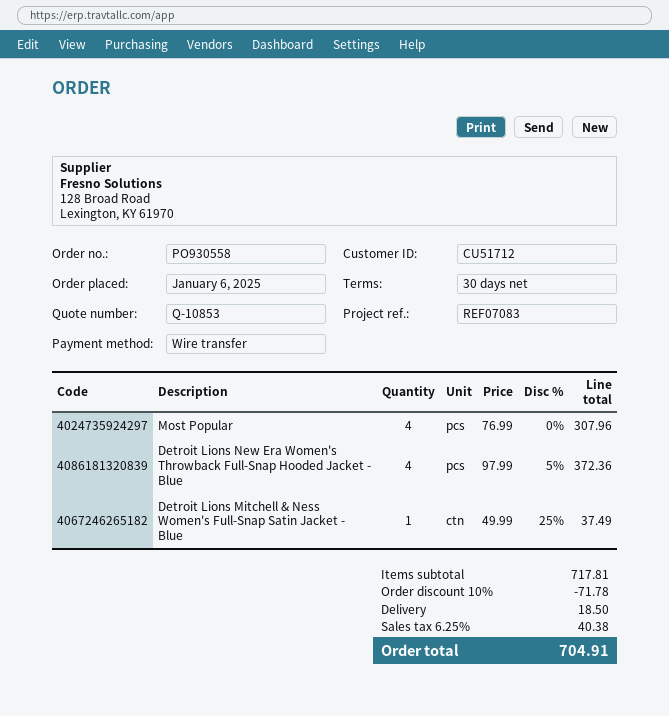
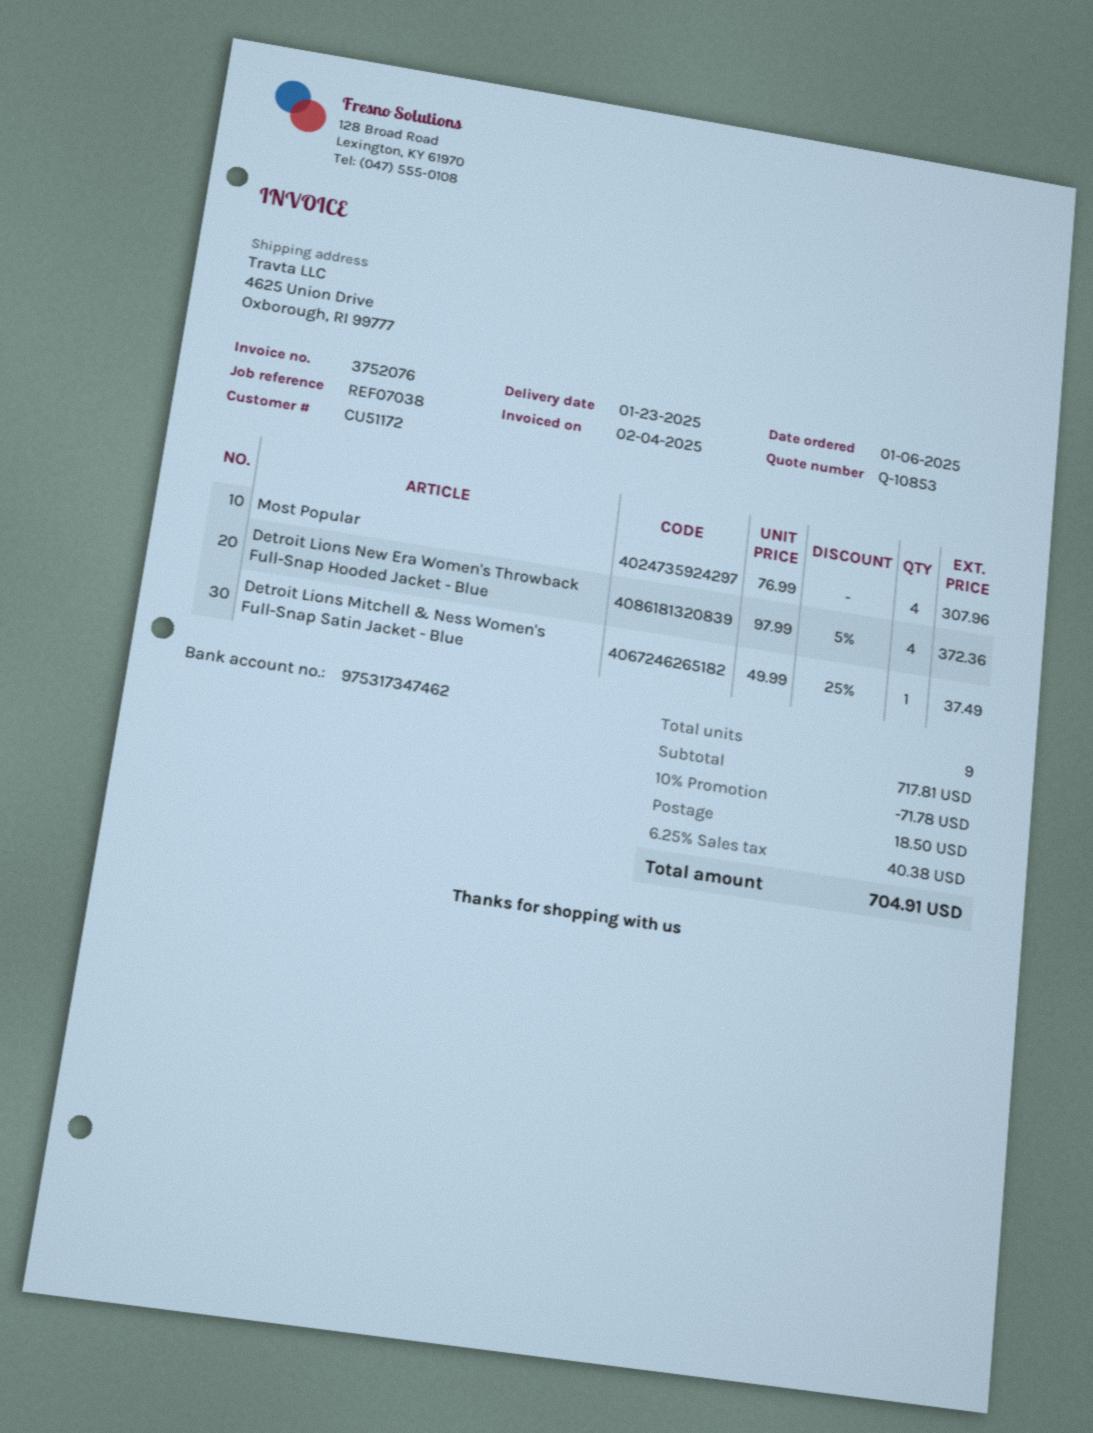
customer number: CU51712 -> CU51172
reference: REF07083 -> REF07038

